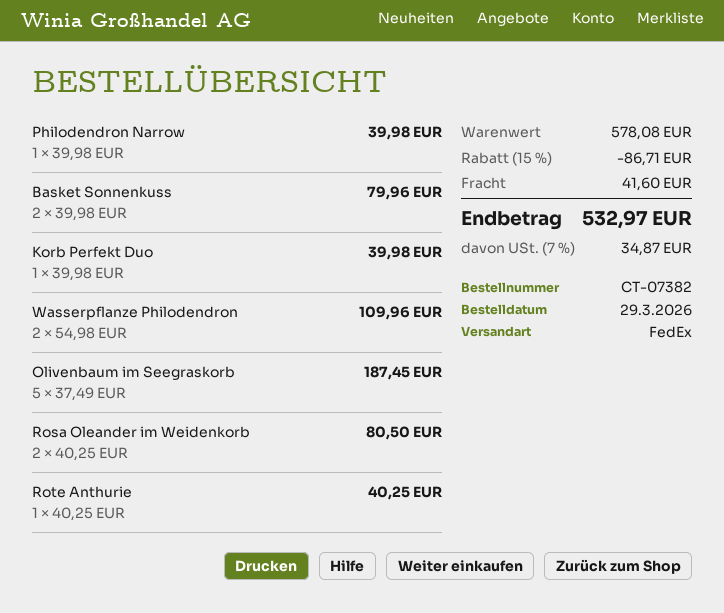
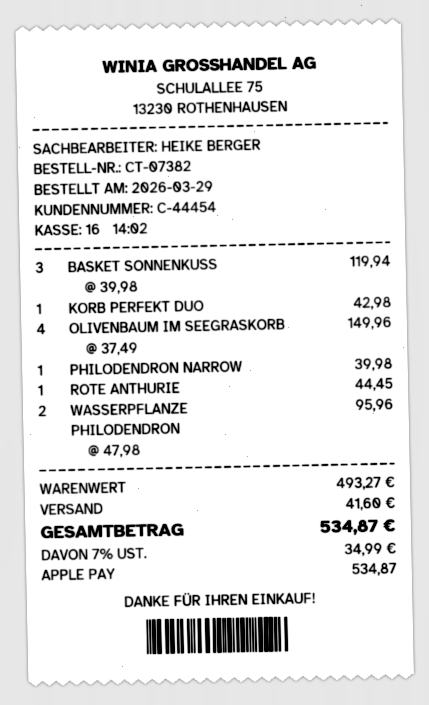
Basket Sonnenkuss: 2 x 39.98 = 79.96 -> 3 x 39.98 = 119.94
Korb Perfekt Duo: 1 x 39.98 = 39.98 -> 1 x 42.98 = 42.98
Wasserpflanze Philodendron: 2 x 54.98 = 109.96 -> 2 x 47.98 = 95.96
Olivenbaum im Seegraskorb: 5 x 37.49 = 187.45 -> 4 x 37.49 = 149.96
Rosa Oleander im Weidenkorb: 2 x 40.25 = 80.50 -> none
Rote Anthurie: 1 x 40.25 = 40.25 -> 1 x 44.45 = 44.45
subtotal: 578.08 -> 493.27
discount: 15% = 86.71 -> none
tax: 7% = 34.87 -> 7% = 34.99
total: 532.97 -> 534.87

